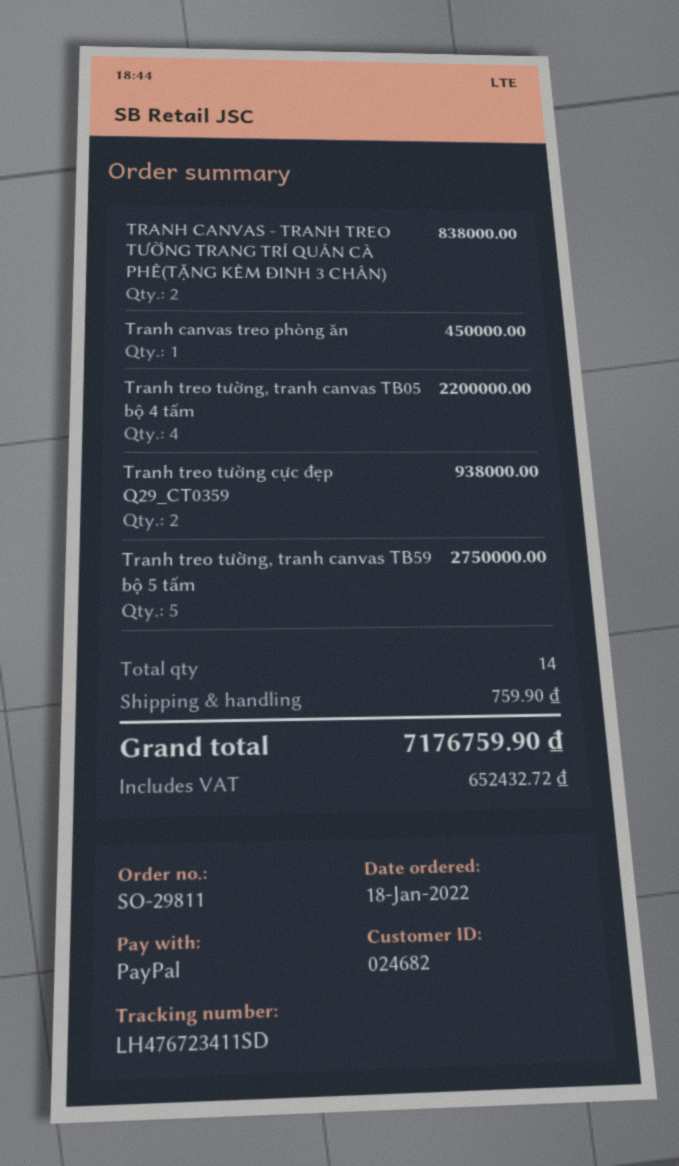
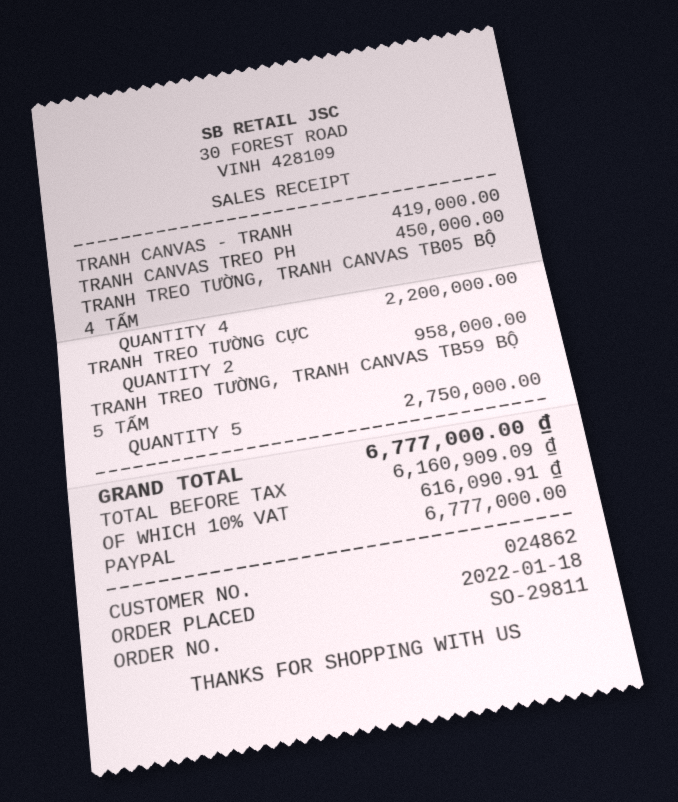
customer number: 024682 -> 024862
TRANH CANVAS - TRANH TREO TƯỜNG TRANG TRÍ QUÁN CÀ PHÊ(TẶNG KÈM ĐINH 3 CHÂN): 2 for 838000.00 -> 1 for 419000.00
Tranh treo tường cực đẹp Q29_CT0359: 2 for 938000.00 -> 2 for 958000.00
shipping: 759.90 -> none
tax: 652432.72 -> 616090.91
total: 7176759.90 -> 6777000.00

